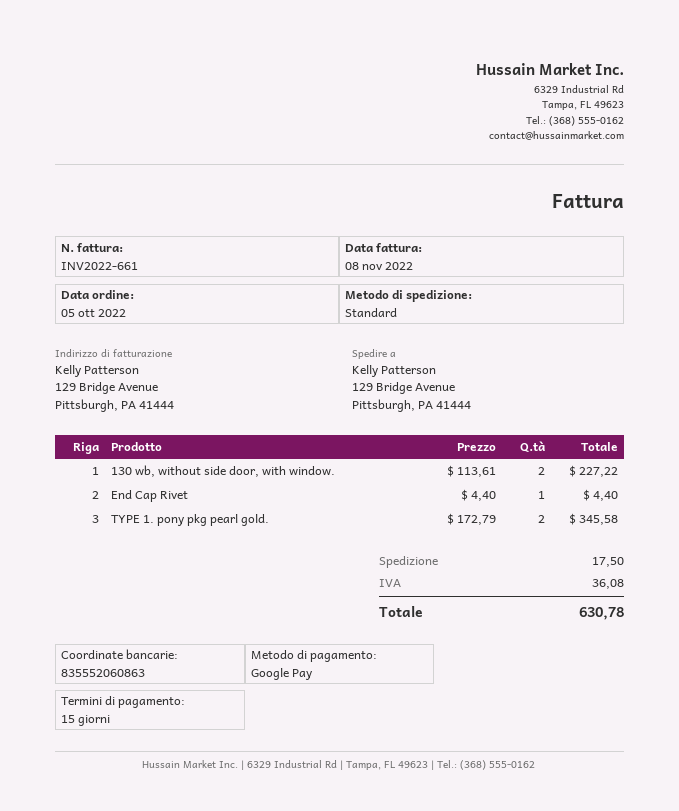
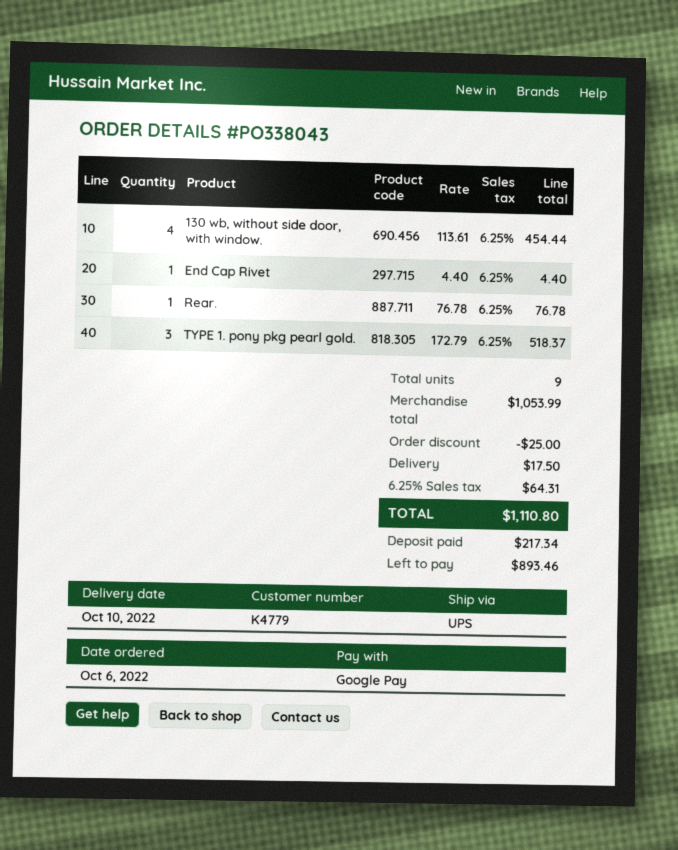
order date: 2022-10-05 -> 2022-10-06
shipping method: standard -> UPS
130 wb, without side door, with window.: 2 x 113.61 = 227.22 -> 4 x 113.61 = 454.44
TYPE 1. pony pkg pearl gold.: 2 x 172.79 = 345.58 -> 3 x 172.79 = 518.37
Rear.: none -> 1 x 76.78 = 76.78
discount: none -> 25.00
tax: 36.08 -> 64.31
total: 630.78 -> 1110.80

